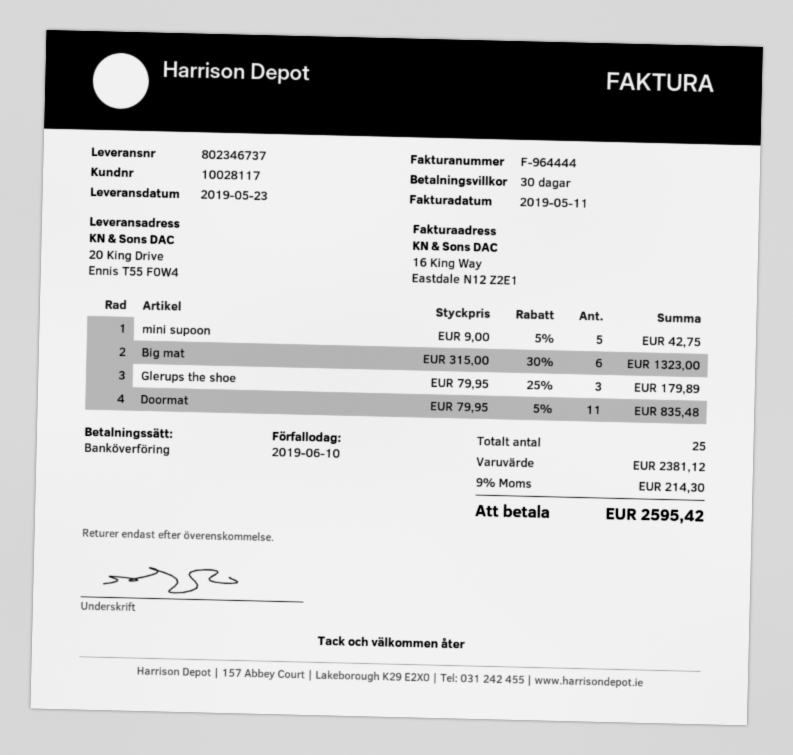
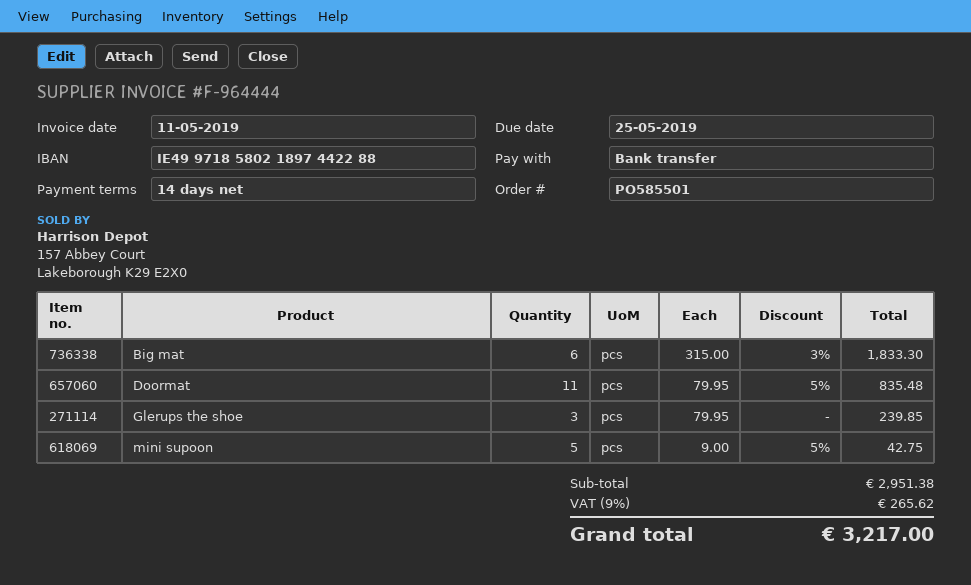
payment terms: 30 days -> 14 days
due date: 2019-06-10 -> 2019-05-25
Big mat: 6 x 315.00 - 30% = 1323.00 -> 6 x 315.00 - 3% = 1833.30
Glerups the shoe: 3 x 79.95 - 25% = 179.89 -> 3 x 79.95 = 239.85
subtotal: 2381.12 -> 2951.38
tax: 9% = 214.30 -> 9% = 265.62
total: 2595.42 -> 3217.00

